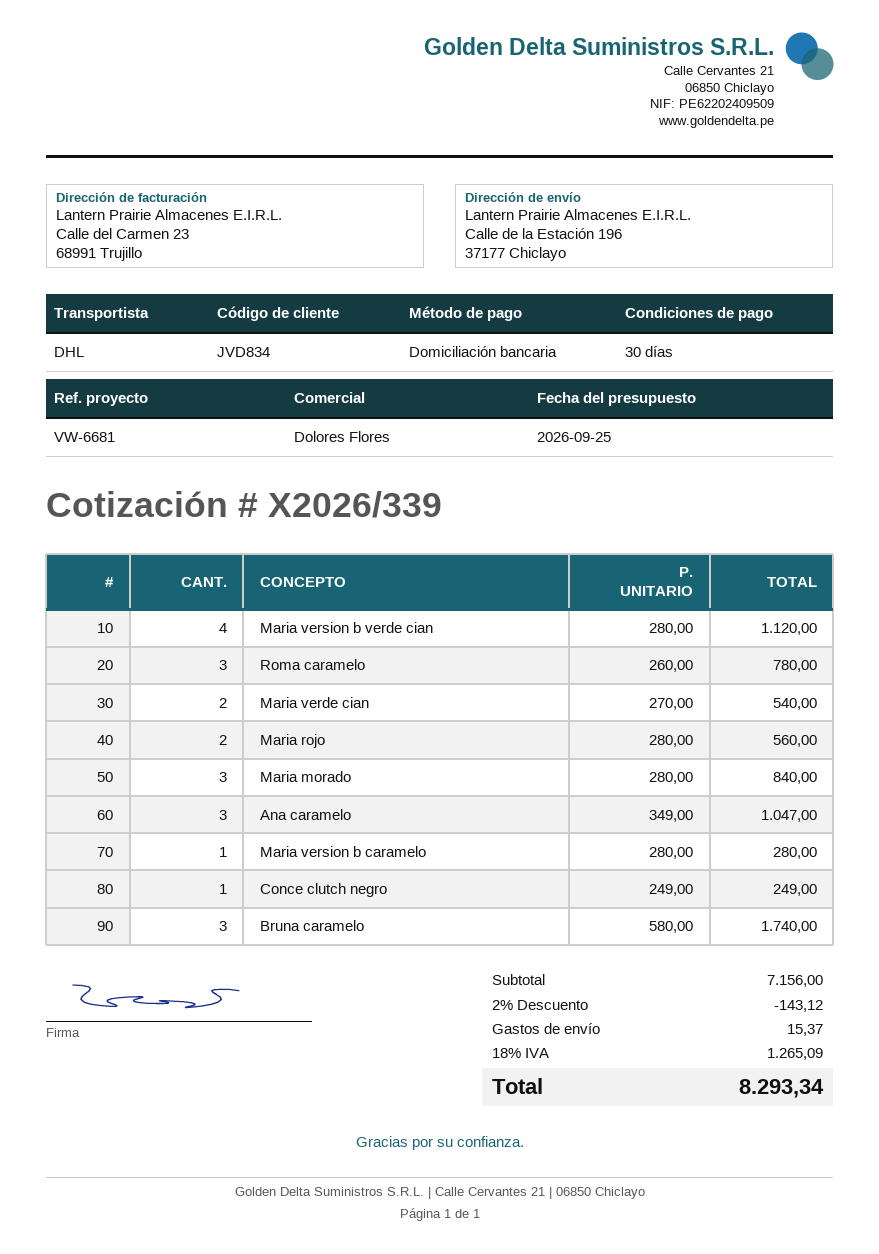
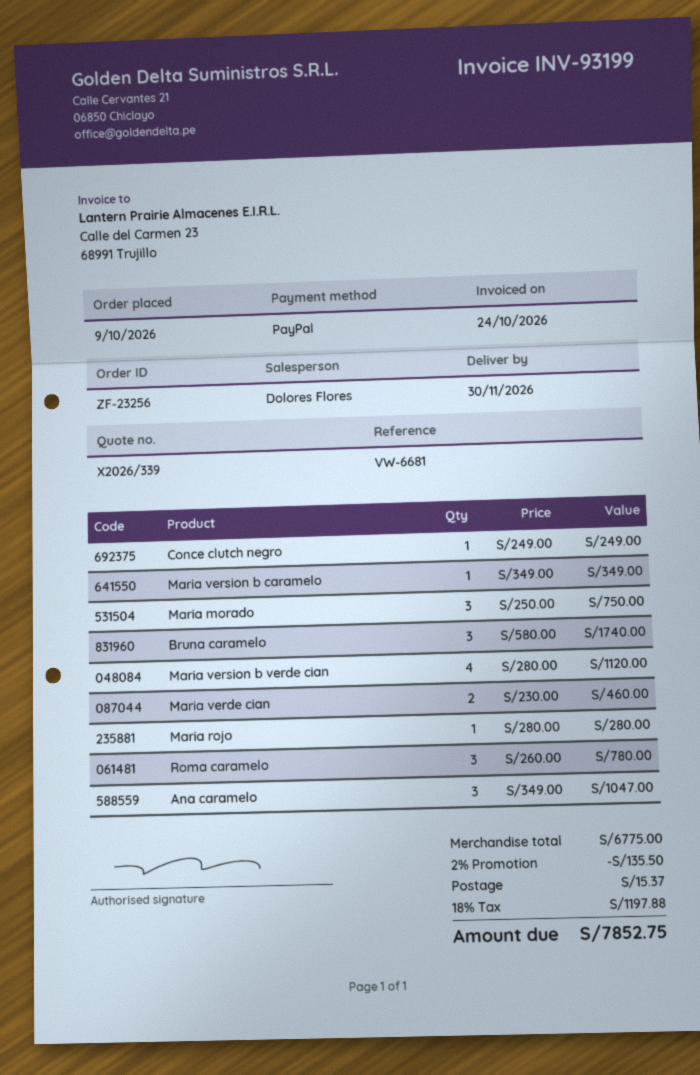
payment method: direct debit -> PayPal
Maria verde cian: 2 x 270.00 = 540.00 -> 2 x 230.00 = 460.00
Maria rojo: 2 x 280.00 = 560.00 -> 1 x 280.00 = 280.00
Maria morado: 3 x 280.00 = 840.00 -> 3 x 250.00 = 750.00
Maria version b caramelo: 1 x 280.00 = 280.00 -> 1 x 349.00 = 349.00
subtotal: 7156.00 -> 6775.00
discount: 2% = 143.12 -> 2% = 135.50
tax: 18% = 1265.09 -> 18% = 1197.88
total: 8293.34 -> 7852.75

